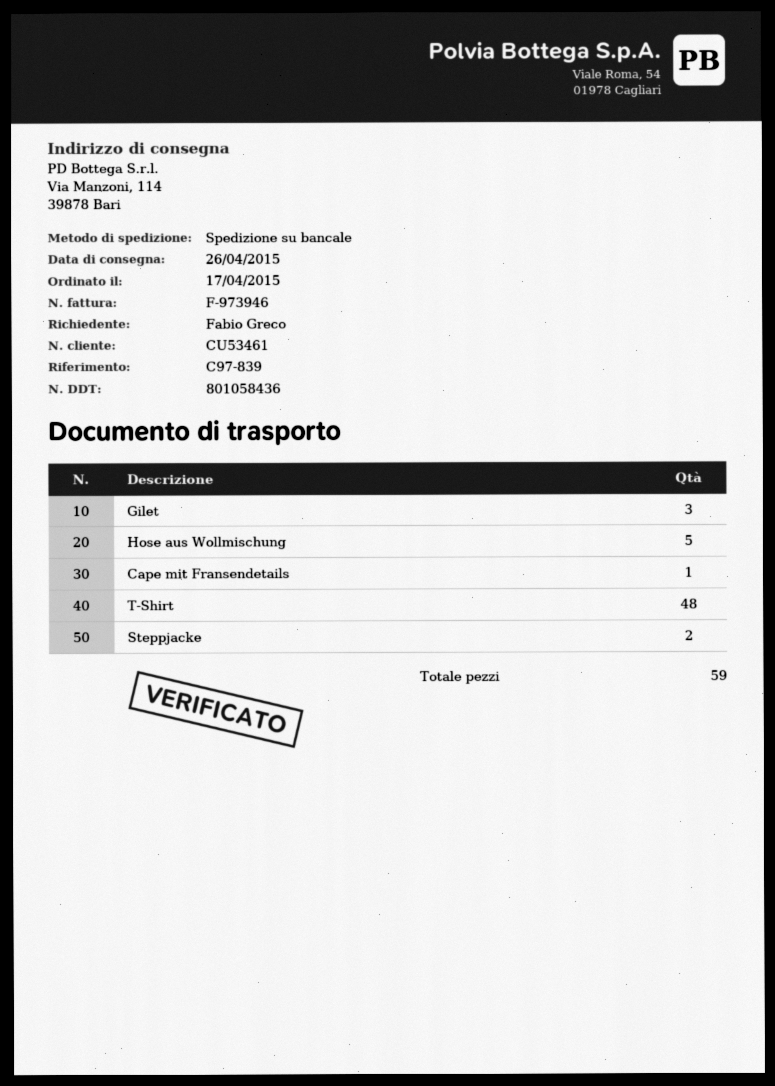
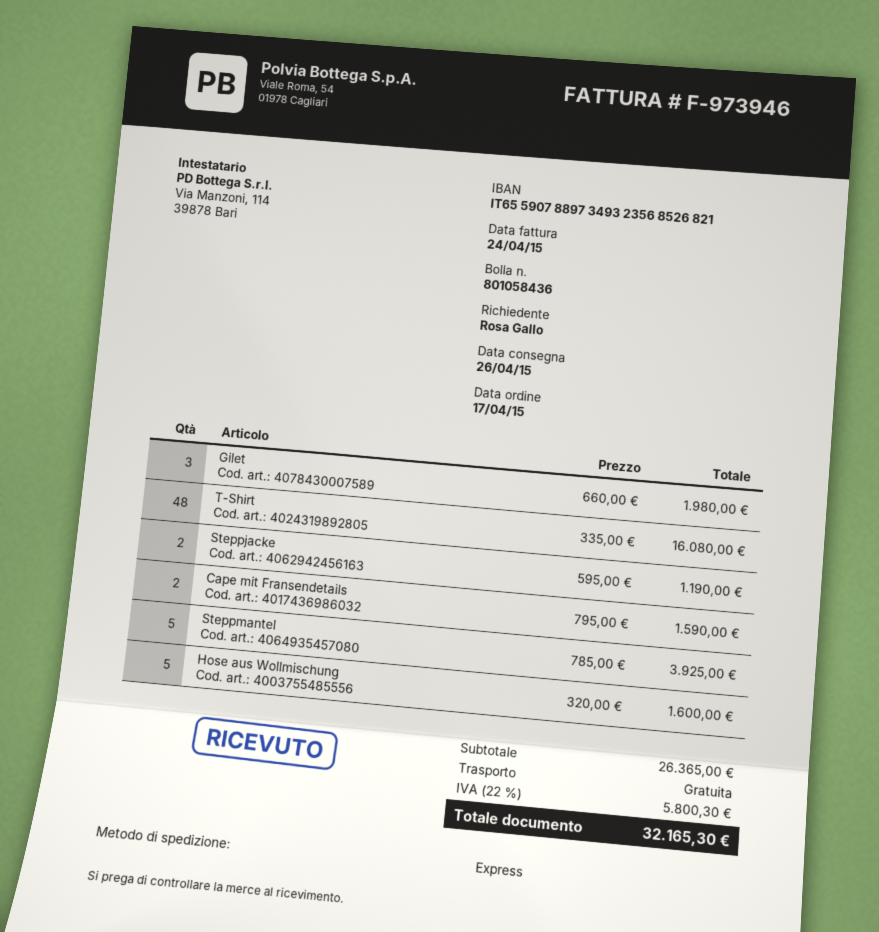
ordered by: Fabio Greco -> Rosa Gallo
shipping method: pallet freight -> express
Cape mit Fransendetails: 1 -> 2
Steppmantel: none -> 5

